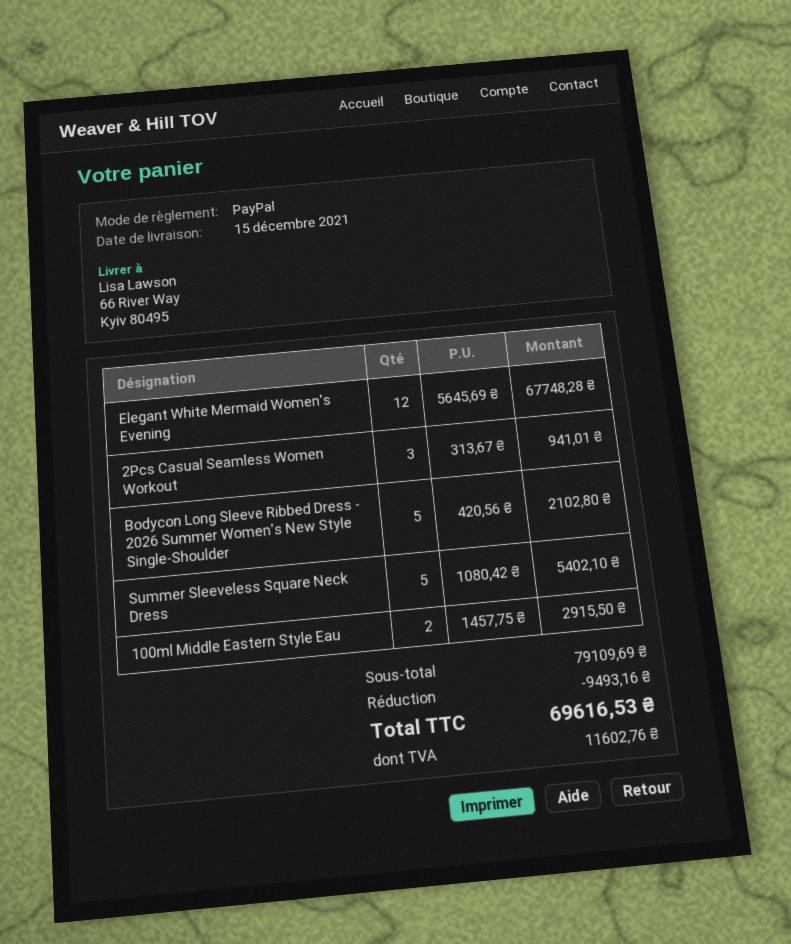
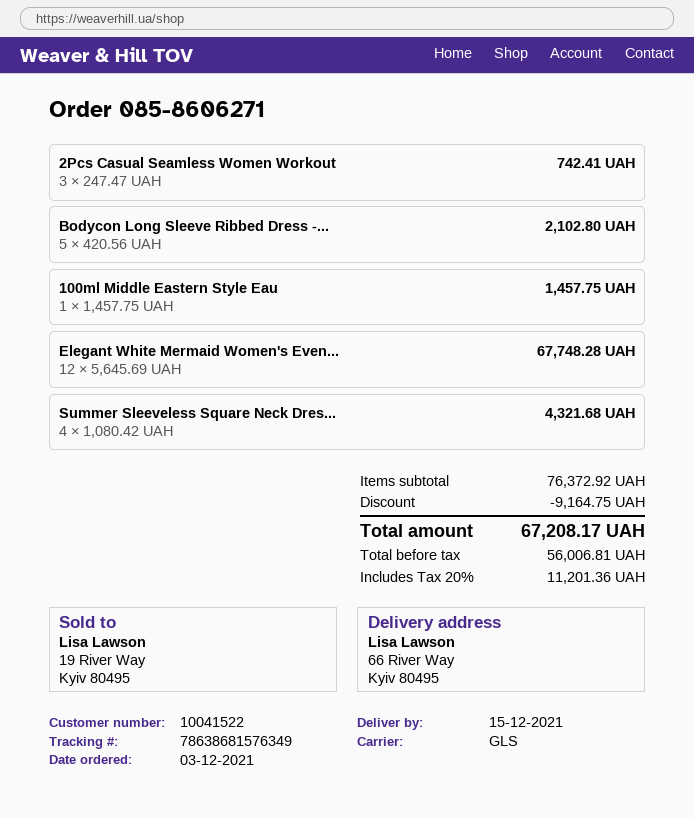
2Pcs Casual Seamless Women Workout: 3 x 313.67 = 941.01 -> 3 x 247.47 = 742.41
Summer Sleeveless Square Neck Dress: 5 x 1080.42 = 5402.10 -> 4 x 1080.42 = 4321.68
100ml Middle Eastern Style Eau: 2 x 1457.75 = 2915.50 -> 1 x 1457.75 = 1457.75
subtotal: 79109.69 -> 76372.92
discount: 9493.16 -> 9164.75
tax: 11602.76 -> 11201.36
total: 69616.53 -> 67208.17

